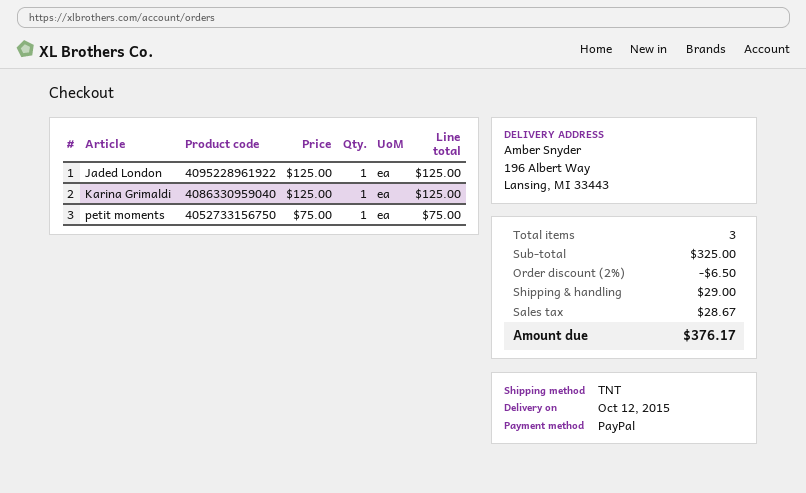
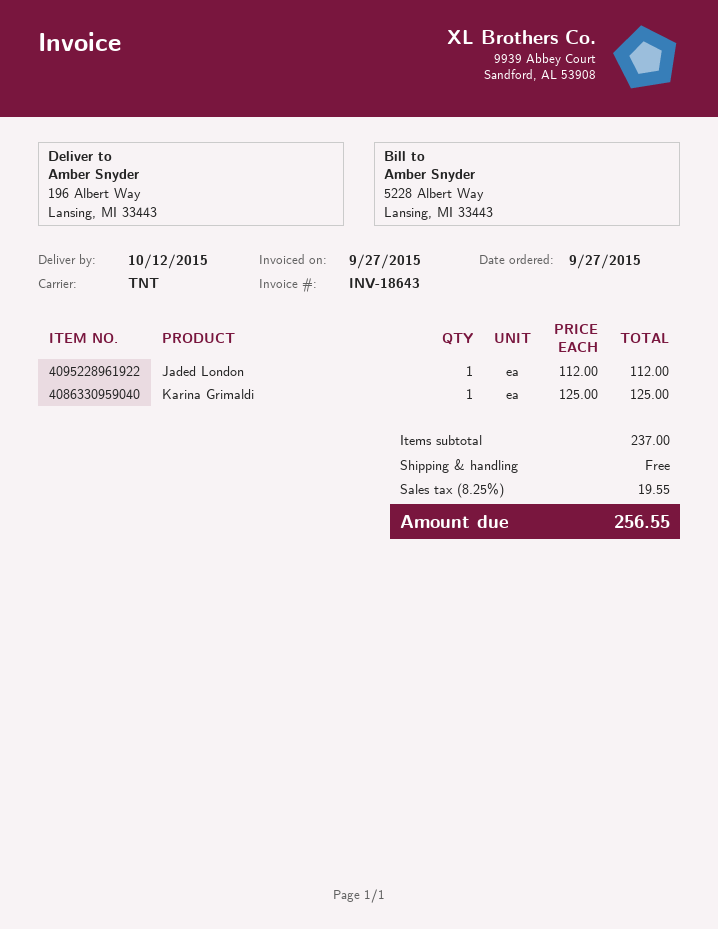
Jaded London: 1 x 125.00 = 125.00 -> 1 x 112.00 = 112.00
petit moments: 1 x 75.00 = 75.00 -> none
subtotal: 325.00 -> 237.00
discount: 2% = 6.50 -> none
shipping: 29.00 -> 0.00
tax: 28.67 -> 19.55
total: 376.17 -> 256.55

